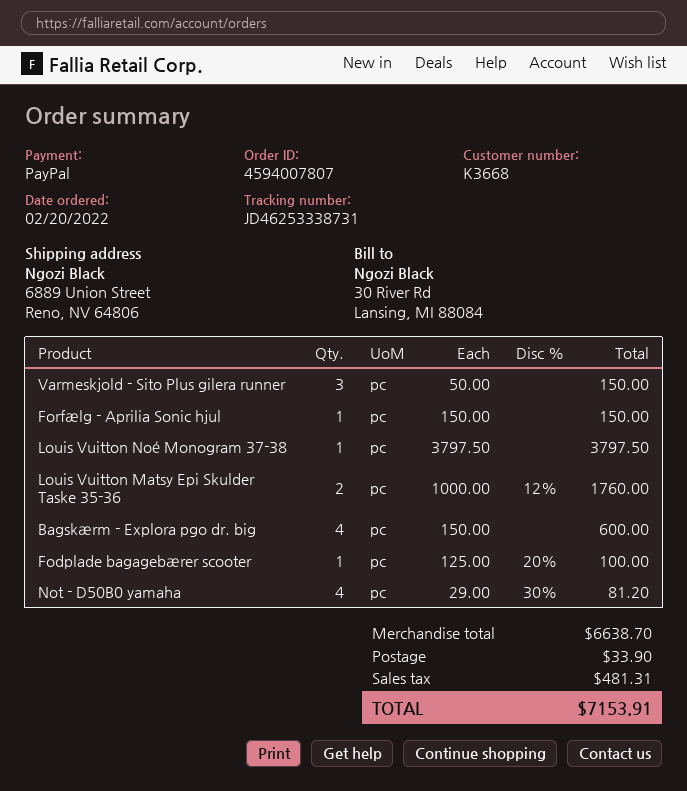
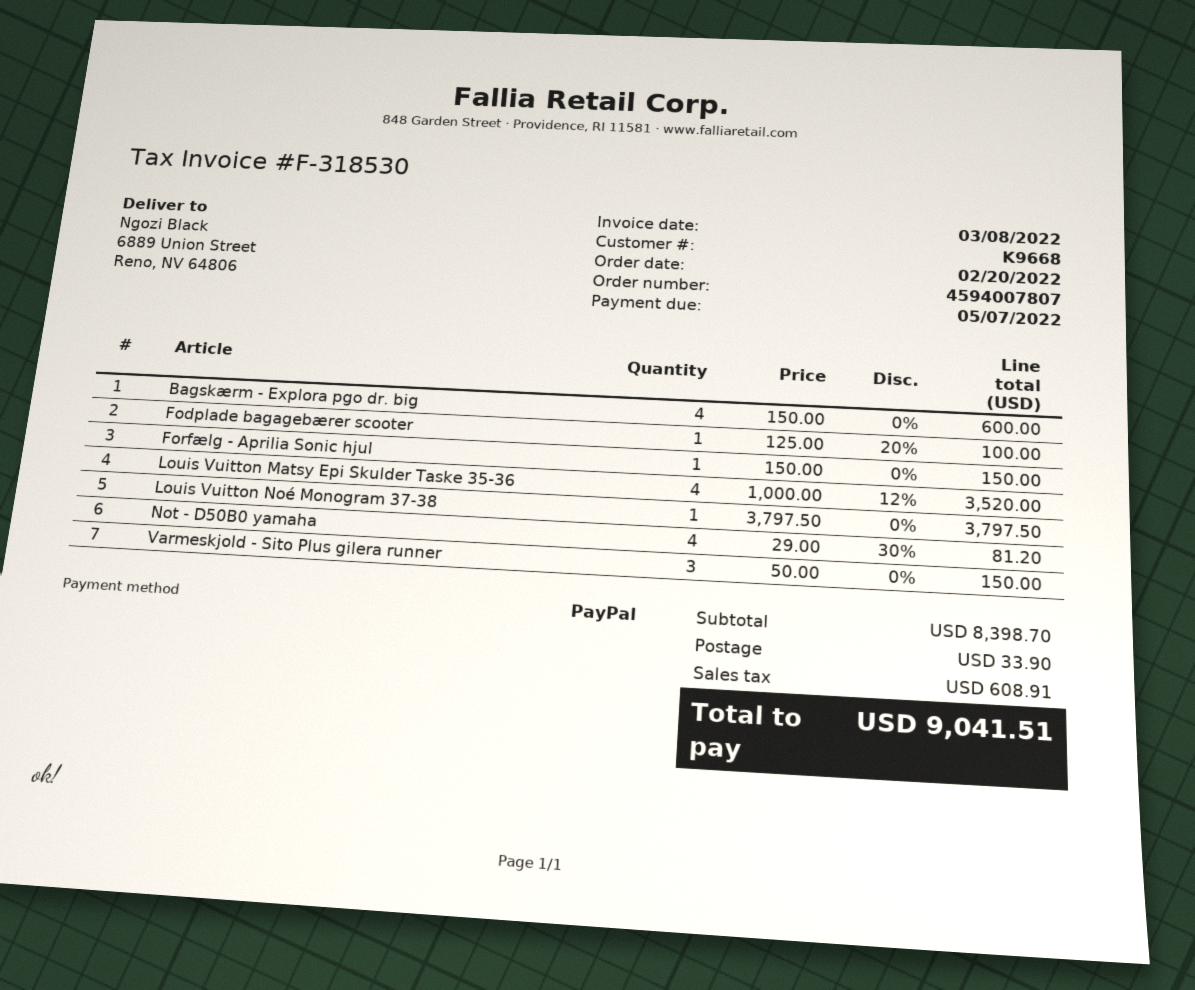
customer number: K3668 -> K9668
Louis Vuitton Matsy Epi Skulder Taske 35-36: 2 x 1000.00 - 12% = 1760.00 -> 4 x 1000.00 - 12% = 3520.00
subtotal: 6638.70 -> 8398.70
tax: 481.31 -> 608.91
total: 7153.91 -> 9041.51

